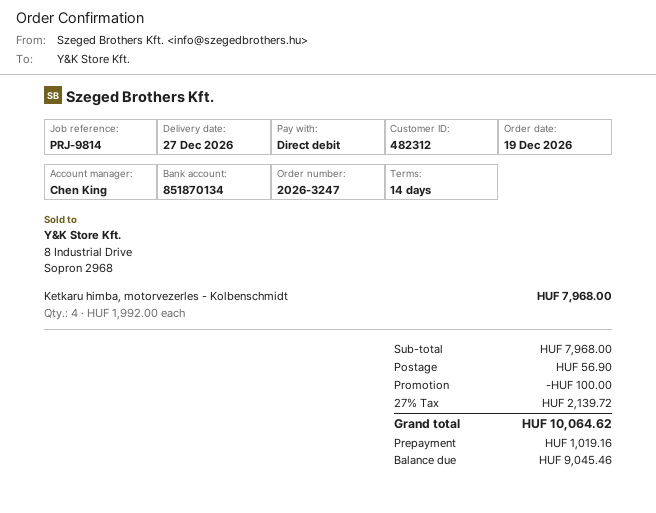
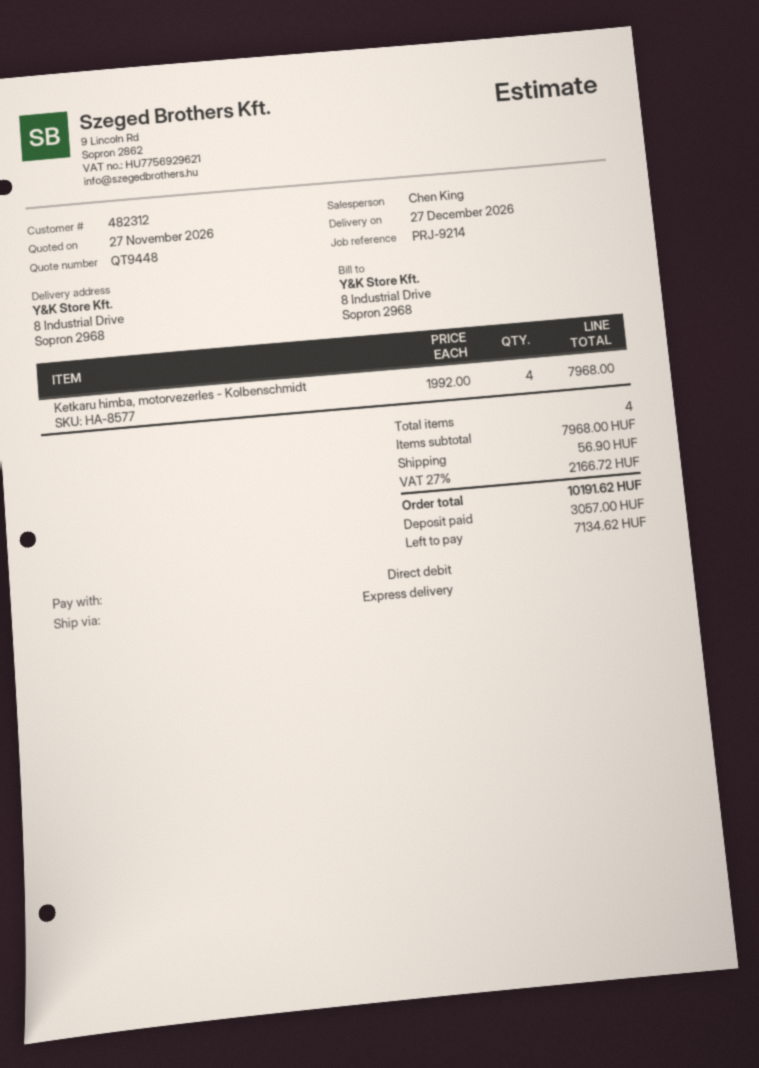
reference: PRJ-9814 -> PRJ-9214
discount: 100.00 -> none
tax: 27% = 2139.72 -> 27% = 2166.72
total: 10064.62 -> 10191.62
deposit: 1019.16 -> 3057.00
balance: 9045.46 -> 7134.62

